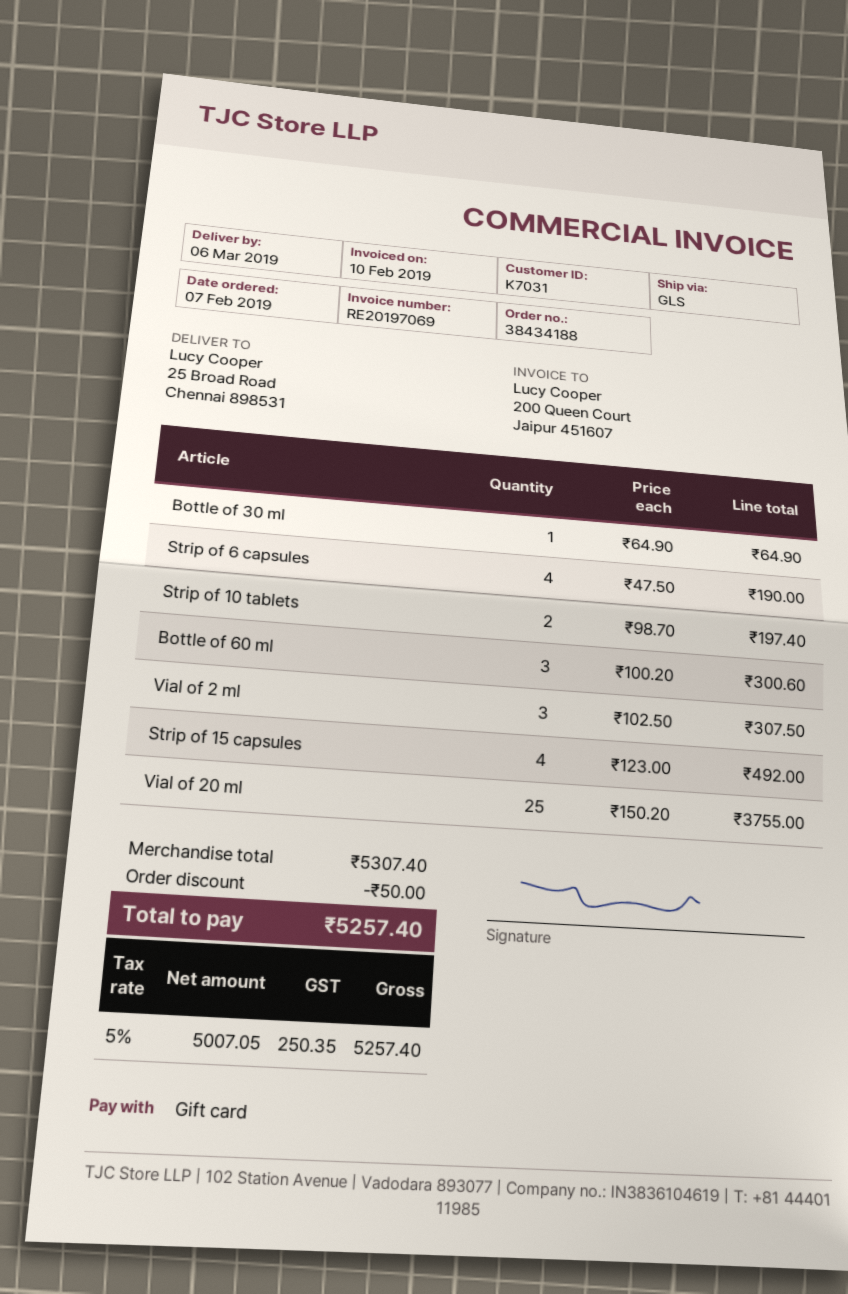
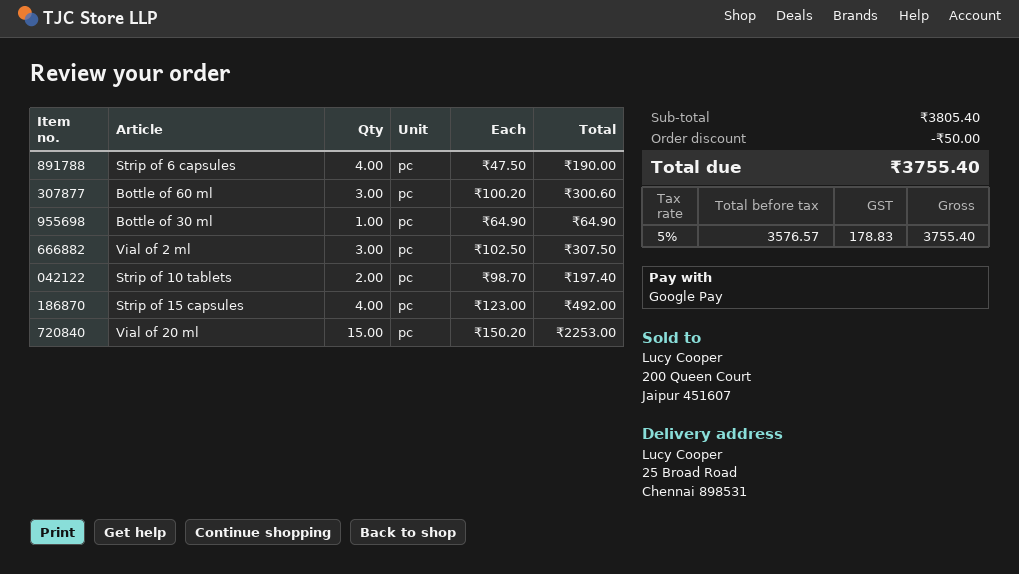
payment method: gift card -> Google Pay
Vial of 20 ml: 25 x 150.20 = 3755.00 -> 15 x 150.20 = 2253.00
subtotal: 5307.40 -> 3805.40
net: 5007.05 -> 3576.57
tax: 5% = 250.35 -> 5% = 178.83
total: 5257.40 -> 3755.40

